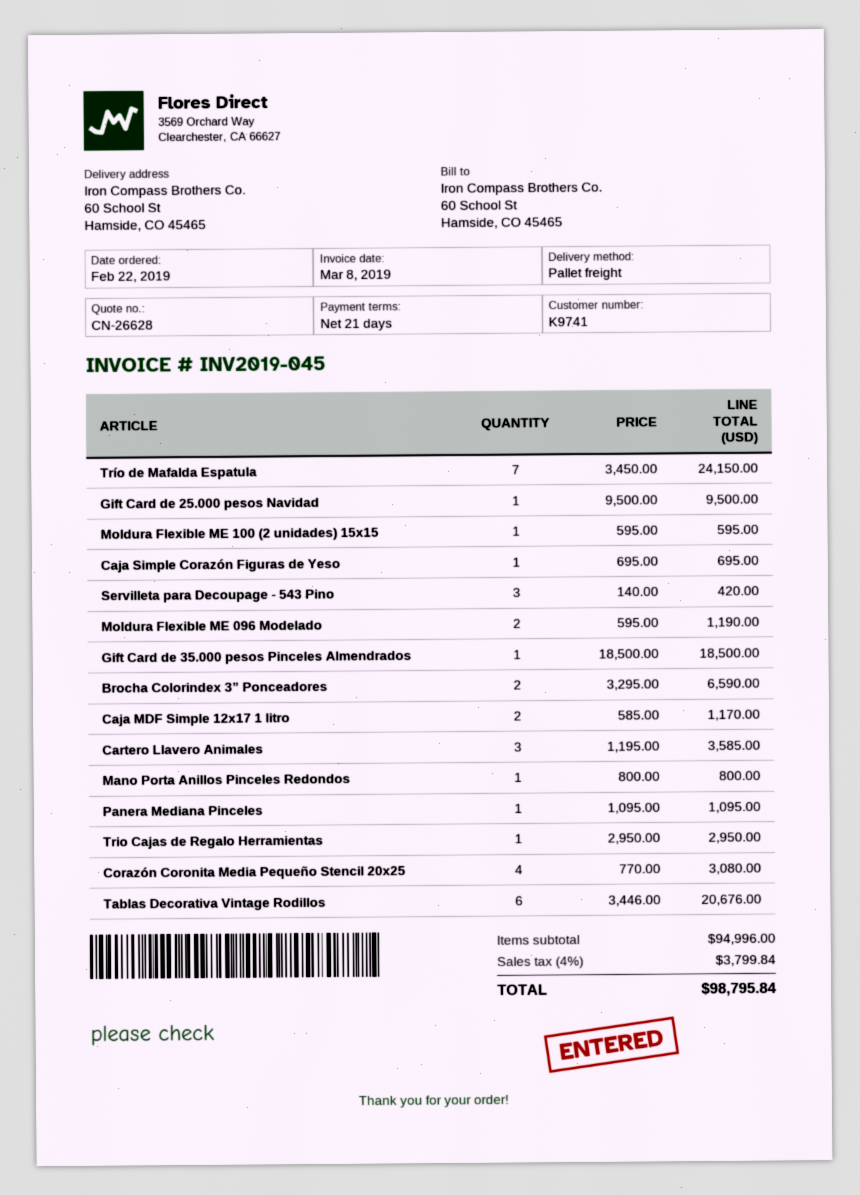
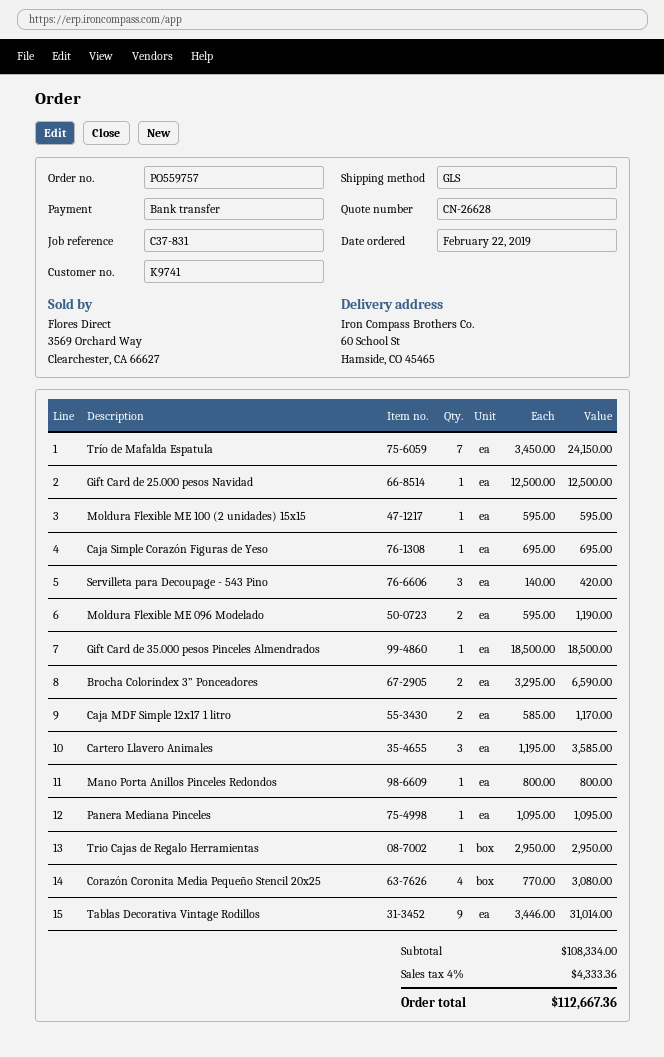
shipping method: pallet freight -> GLS
Gift Card de 25.000 pesos Navidad: 1 x 9500.00 = 9500.00 -> 1 x 12500.00 = 12500.00
Tablas Decorativa Vintage Rodillos: 6 x 3446.00 = 20676.00 -> 9 x 3446.00 = 31014.00
subtotal: 94996.00 -> 108334.00
tax: 4% = 3799.84 -> 4% = 4333.36
total: 98795.84 -> 112667.36

